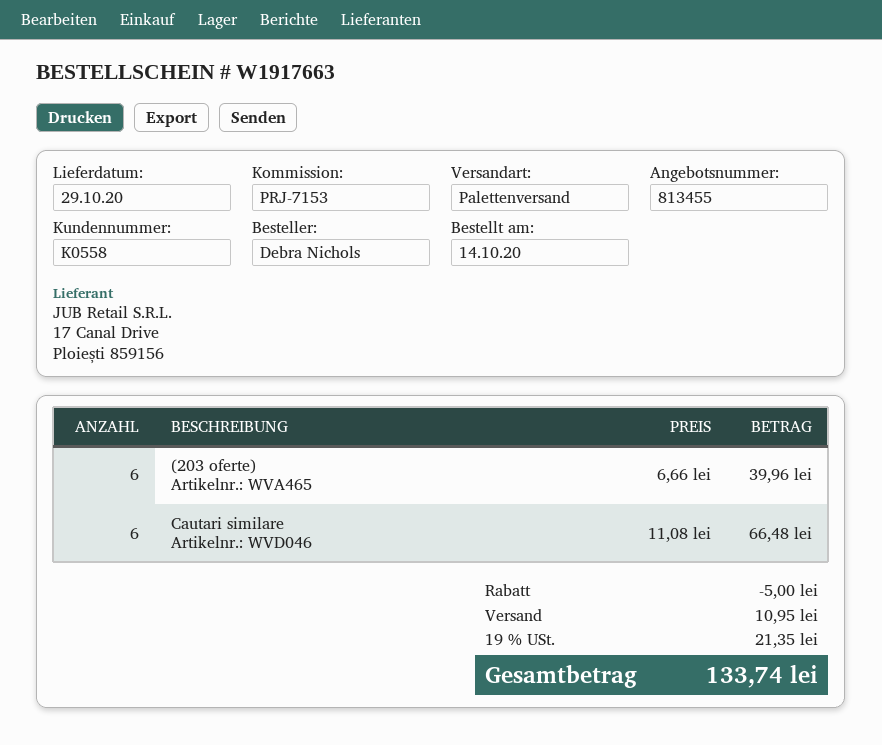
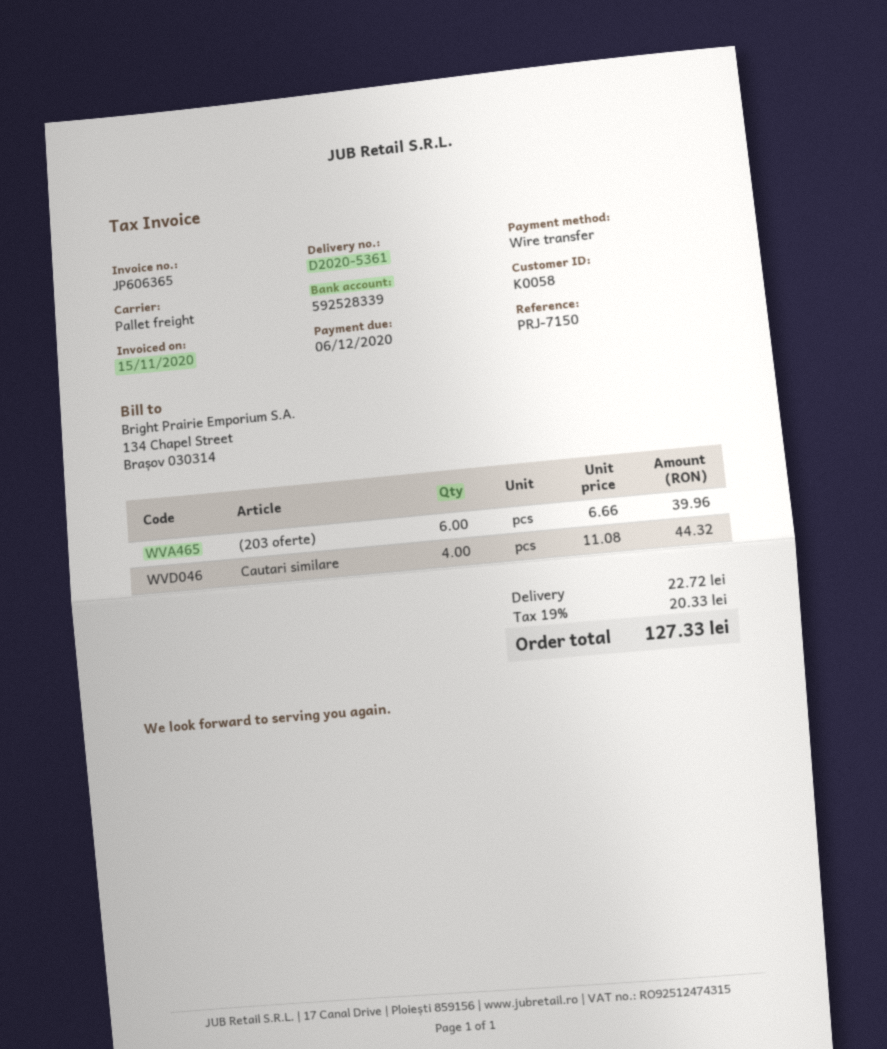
customer number: K0558 -> K0058
reference: PRJ-7153 -> PRJ-7150
Cautari similare: 6 x 11.08 = 66.48 -> 4 x 11.08 = 44.32
discount: 5.00 -> none
shipping: 10.95 -> 22.72
tax: 19% = 21.35 -> 19% = 20.33
total: 133.74 -> 127.33

